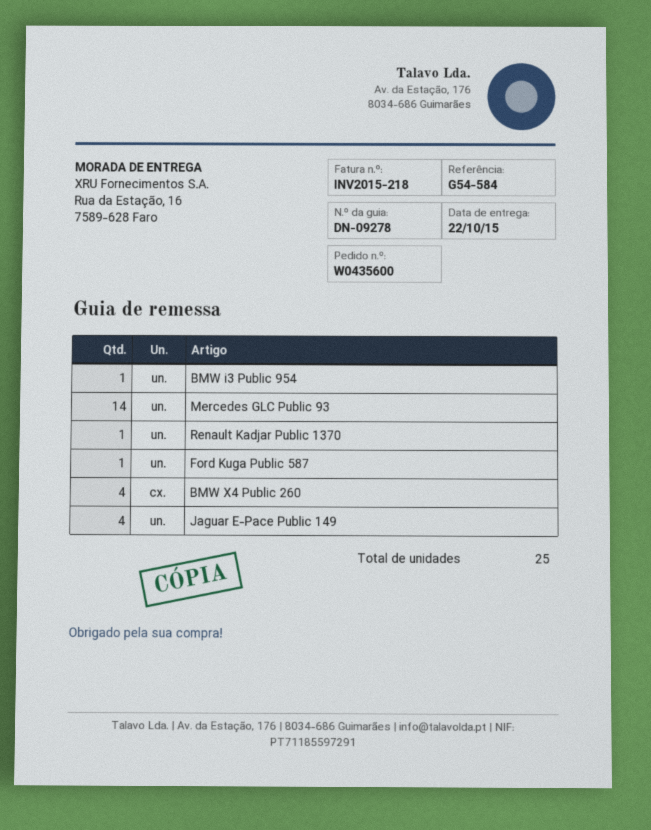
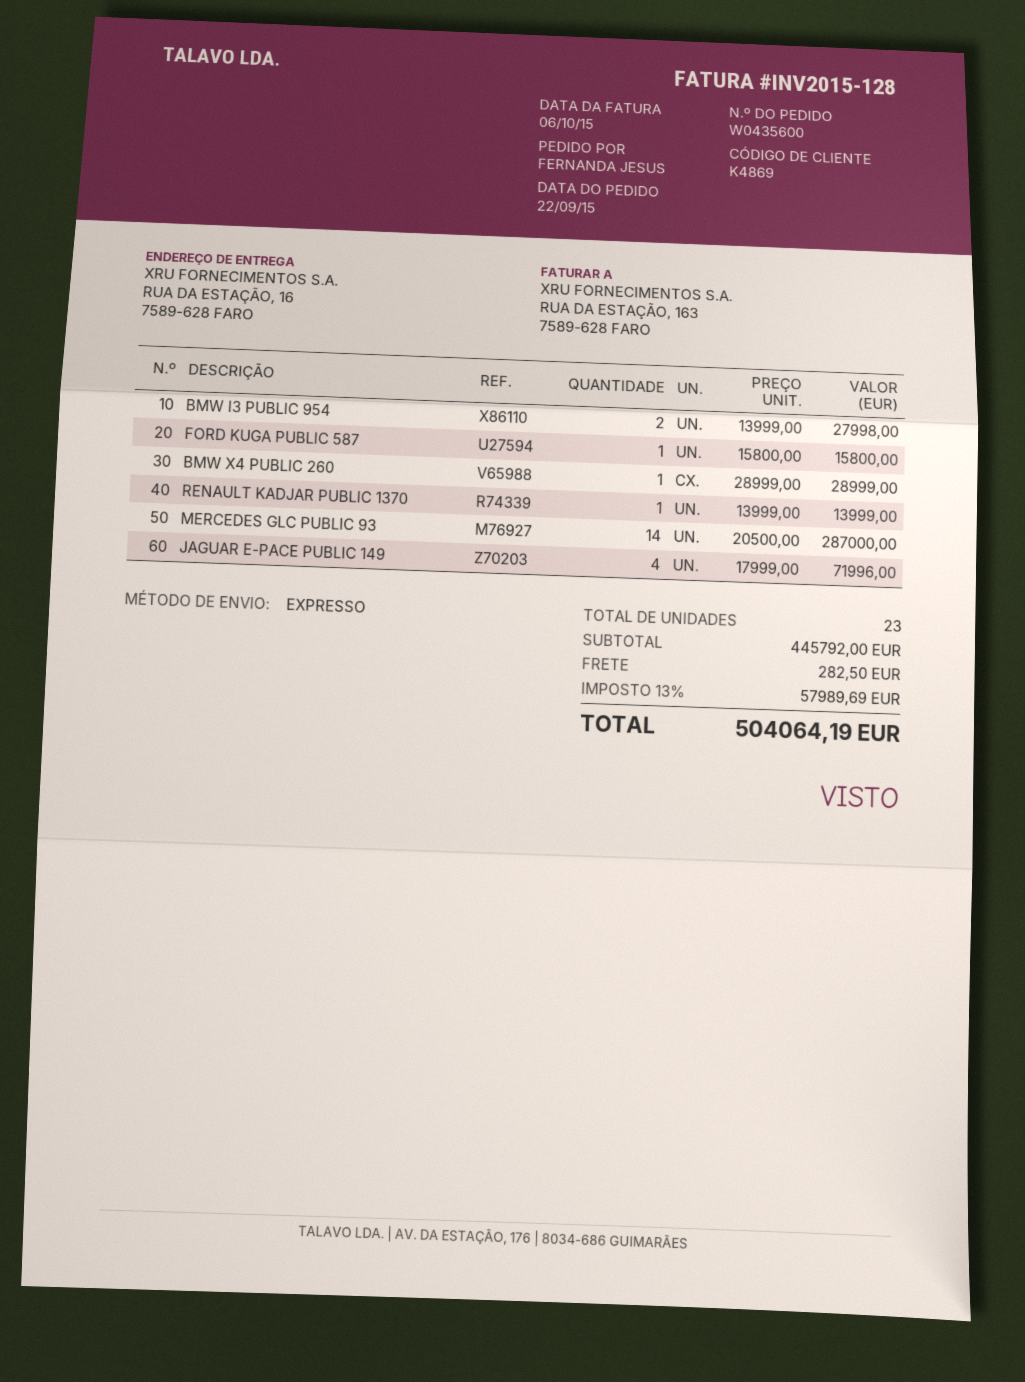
invoice number: INV2015-218 -> INV2015-128
BMW i3 Public 954: 1 -> 2
BMW X4 Public 260: 4 -> 1
total quantity: 25 -> 23

